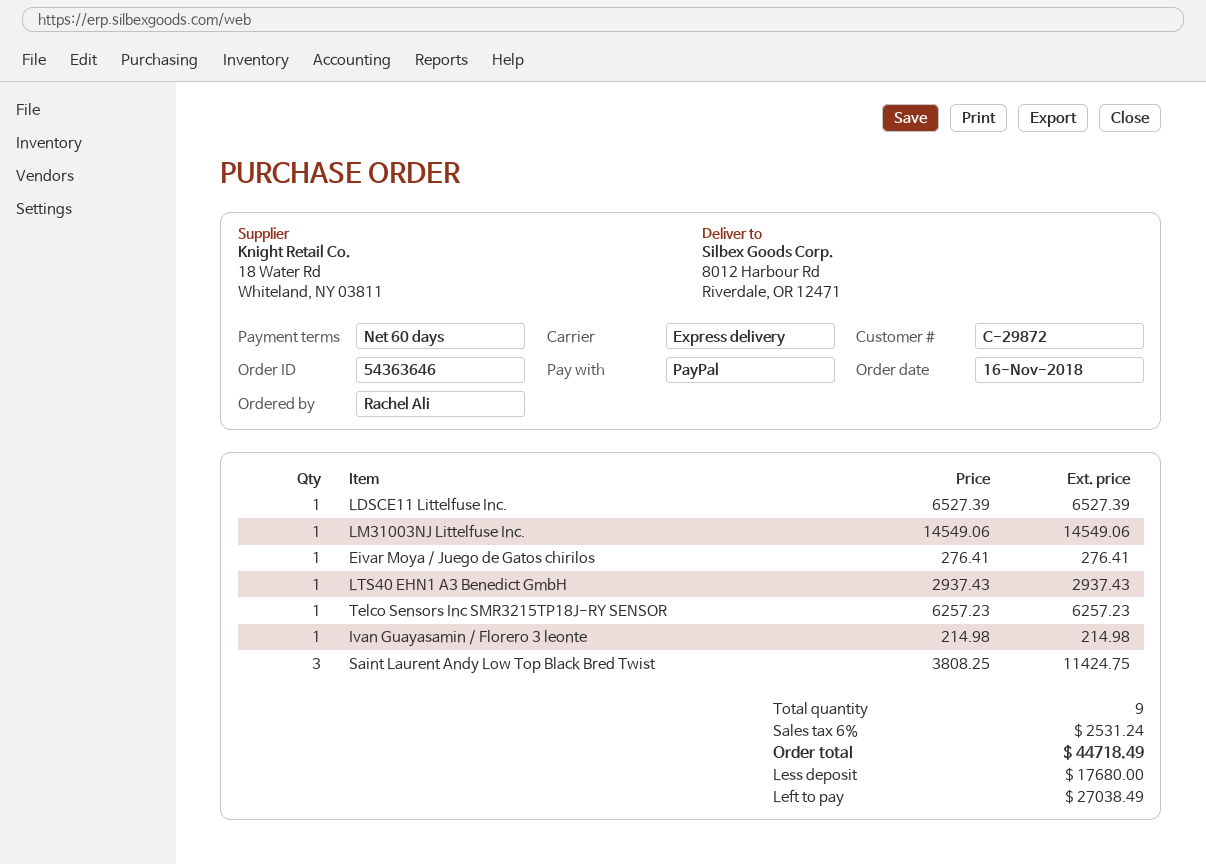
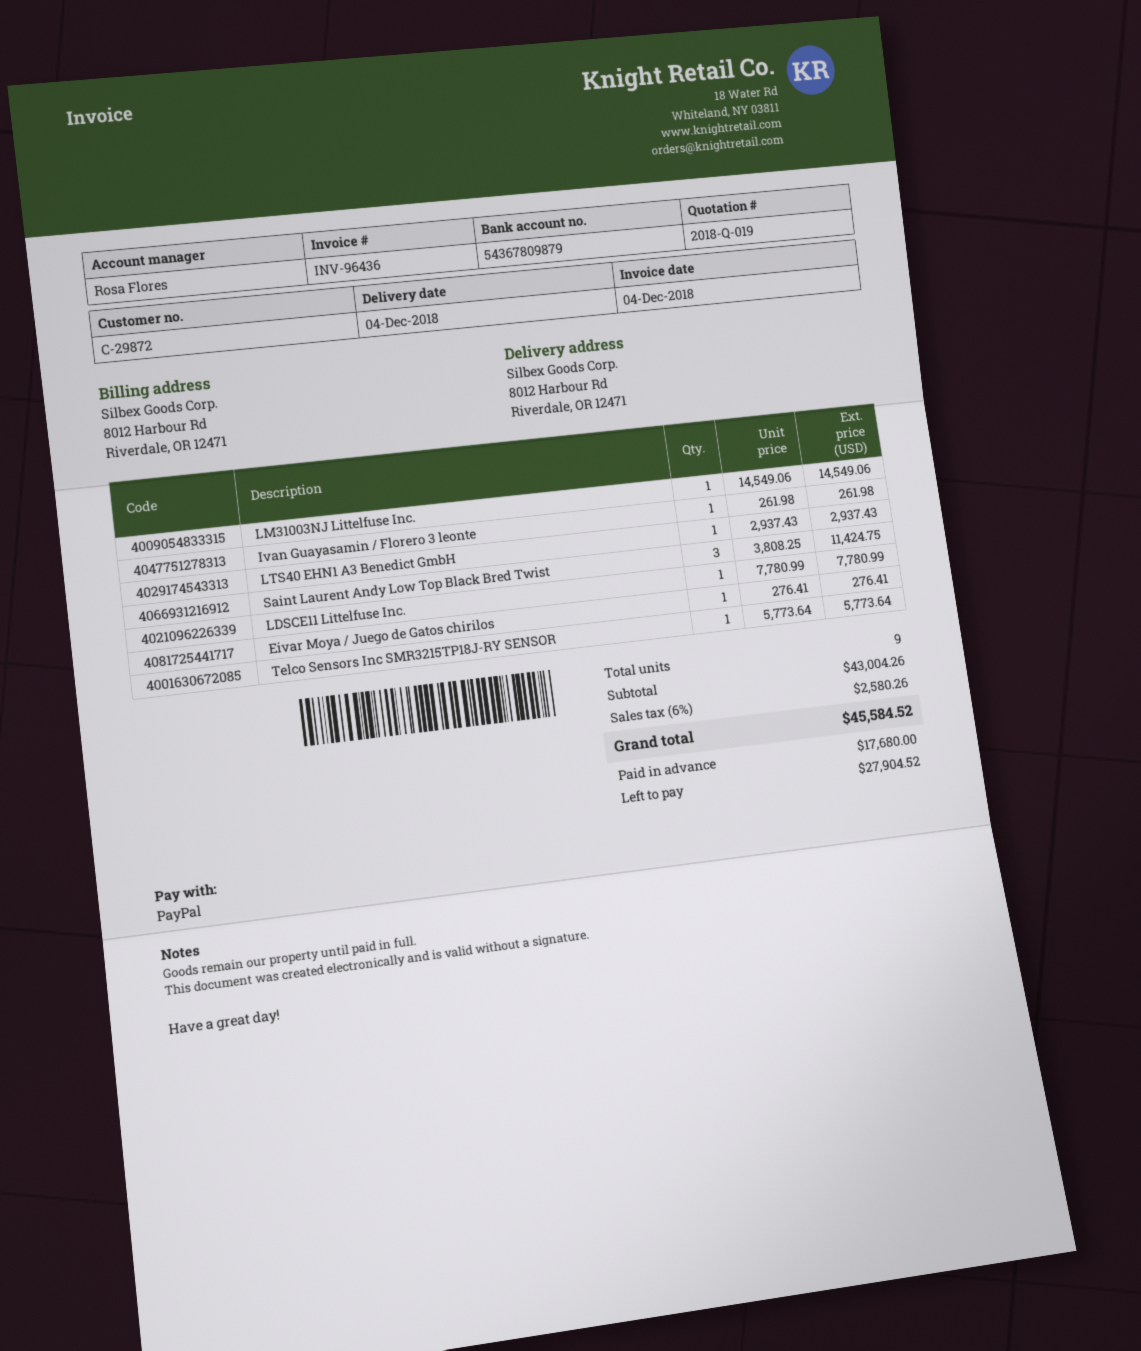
LDSCE11 Littelfuse Inc.: 1 x 6527.39 = 6527.39 -> 1 x 7780.99 = 7780.99
Telco Sensors Inc SMR3215TP18J-RY SENSOR: 1 x 6257.23 = 6257.23 -> 1 x 5773.64 = 5773.64
Ivan Guayasamin / Florero 3 leonte: 1 x 214.98 = 214.98 -> 1 x 261.98 = 261.98
tax: 6% = 2531.24 -> 6% = 2580.26
total: 44718.49 -> 45584.52
balance: 27038.49 -> 27904.52

